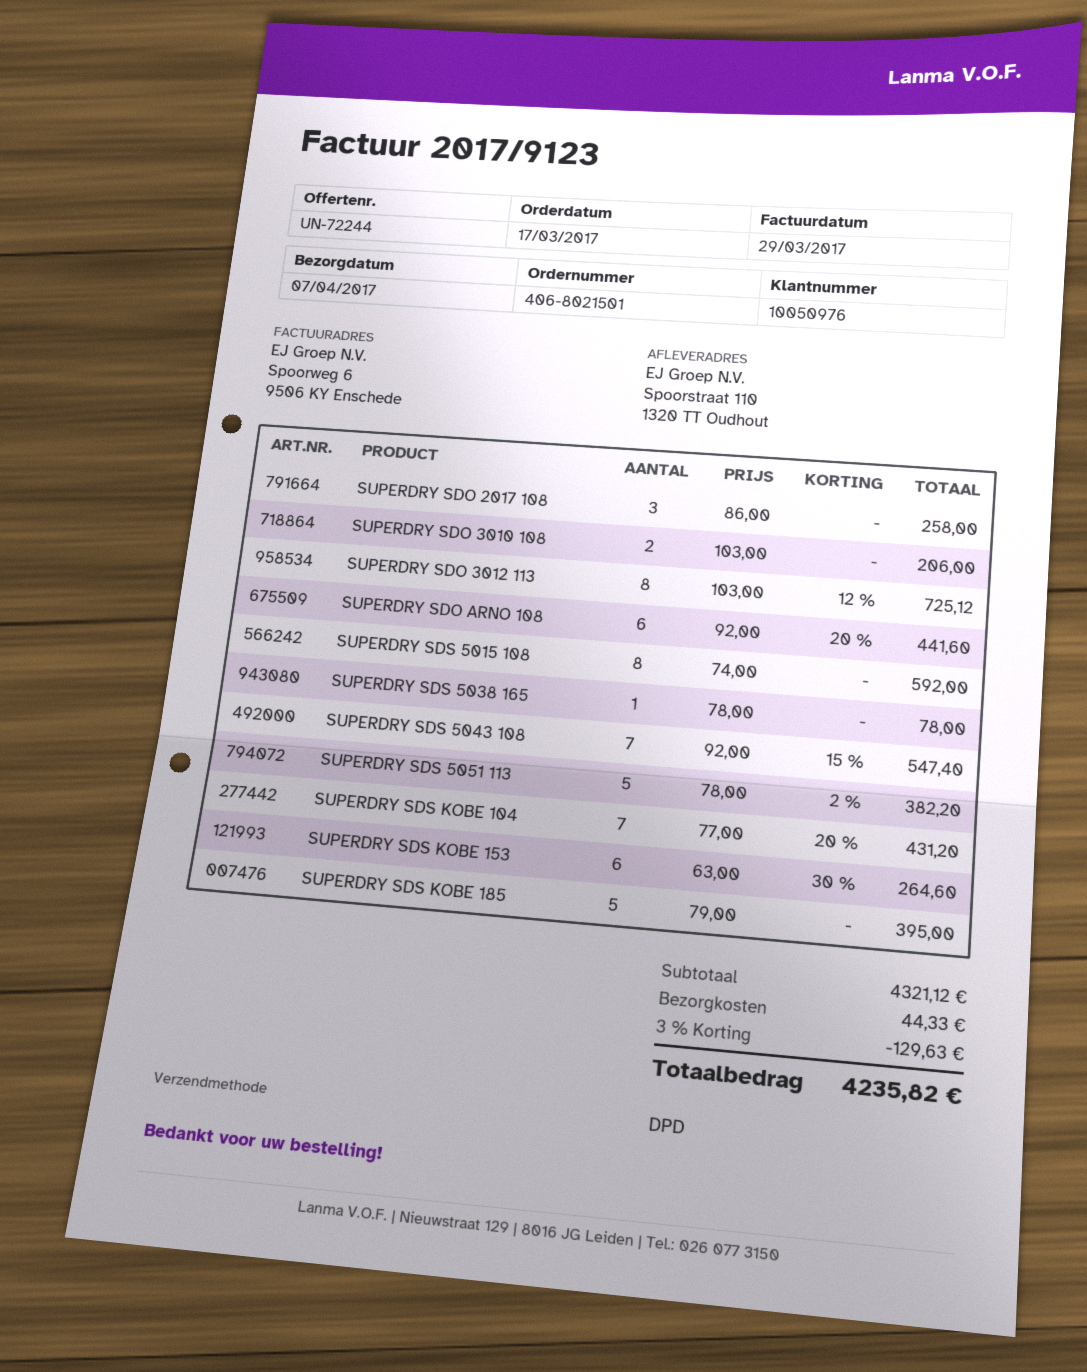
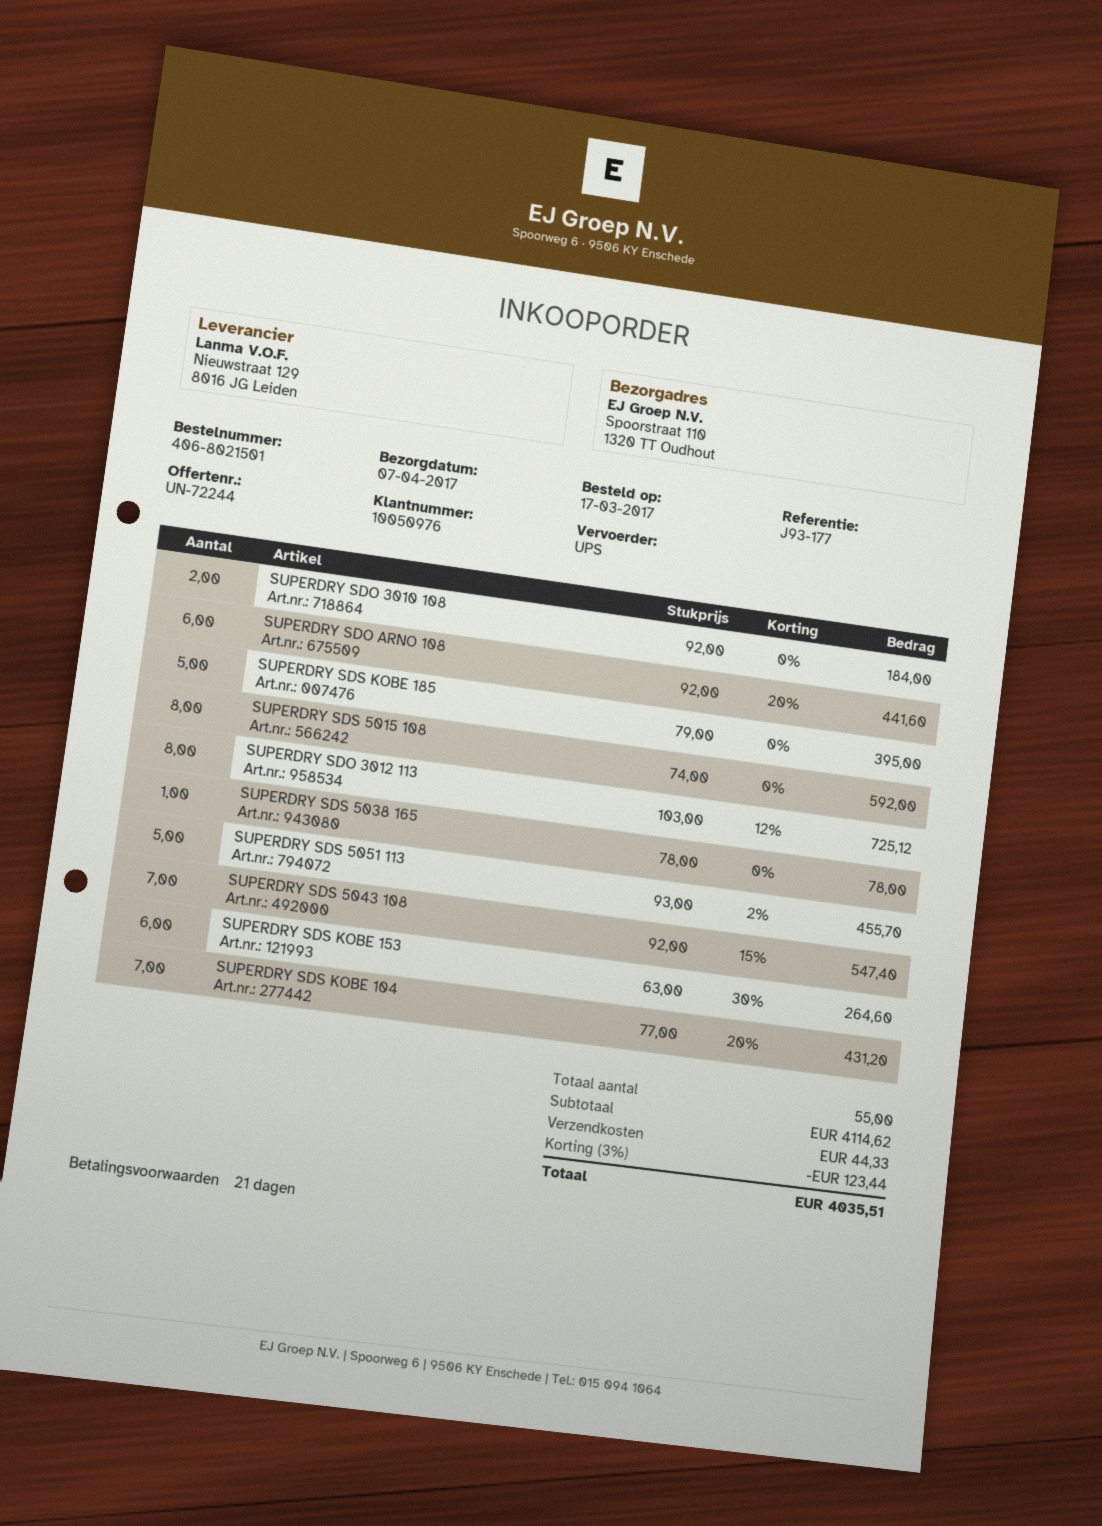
shipping method: DPD -> UPS
SUPERDRY SDO 2017 108: 3 x 86.00 = 258.00 -> none
SUPERDRY SDO 3010 108: 2 x 103.00 = 206.00 -> 2 x 92.00 = 184.00
SUPERDRY SDS 5051 113: 5 x 78.00 - 2% = 382.20 -> 5 x 93.00 - 2% = 455.70
subtotal: 4321.12 -> 4114.62
discount: 3% = 129.63 -> 3% = 123.44
total: 4235.82 -> 4035.51

